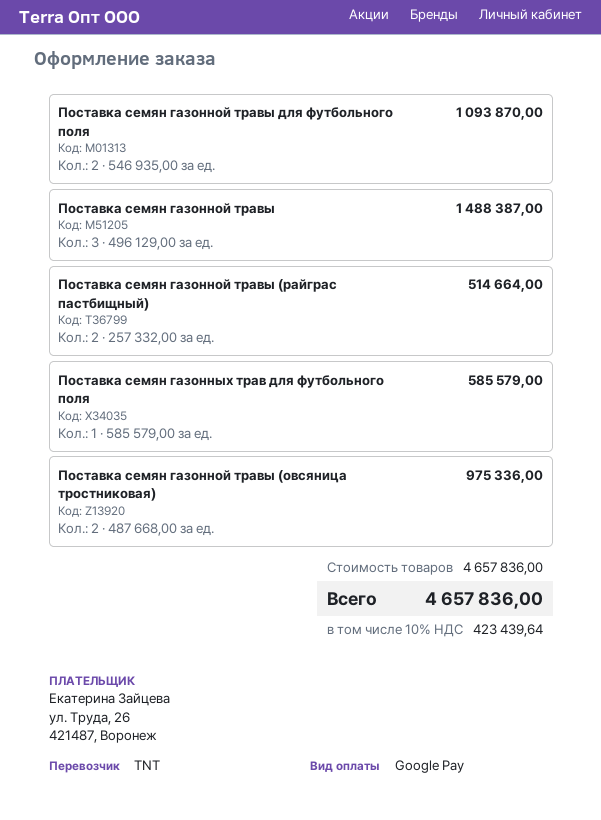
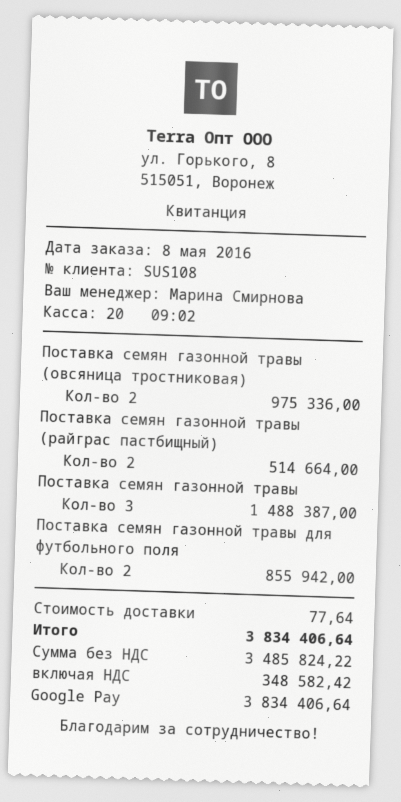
Поставка семян газонной травы для футбольного поля: 2 for 1093870.00 -> 2 for 855942.00
Поставка семян газонных трав для футбольного поля: 1 for 585579.00 -> none
shipping: none -> 77.64
tax: 423439.64 -> 348582.42
total: 4657836.00 -> 3834406.64

